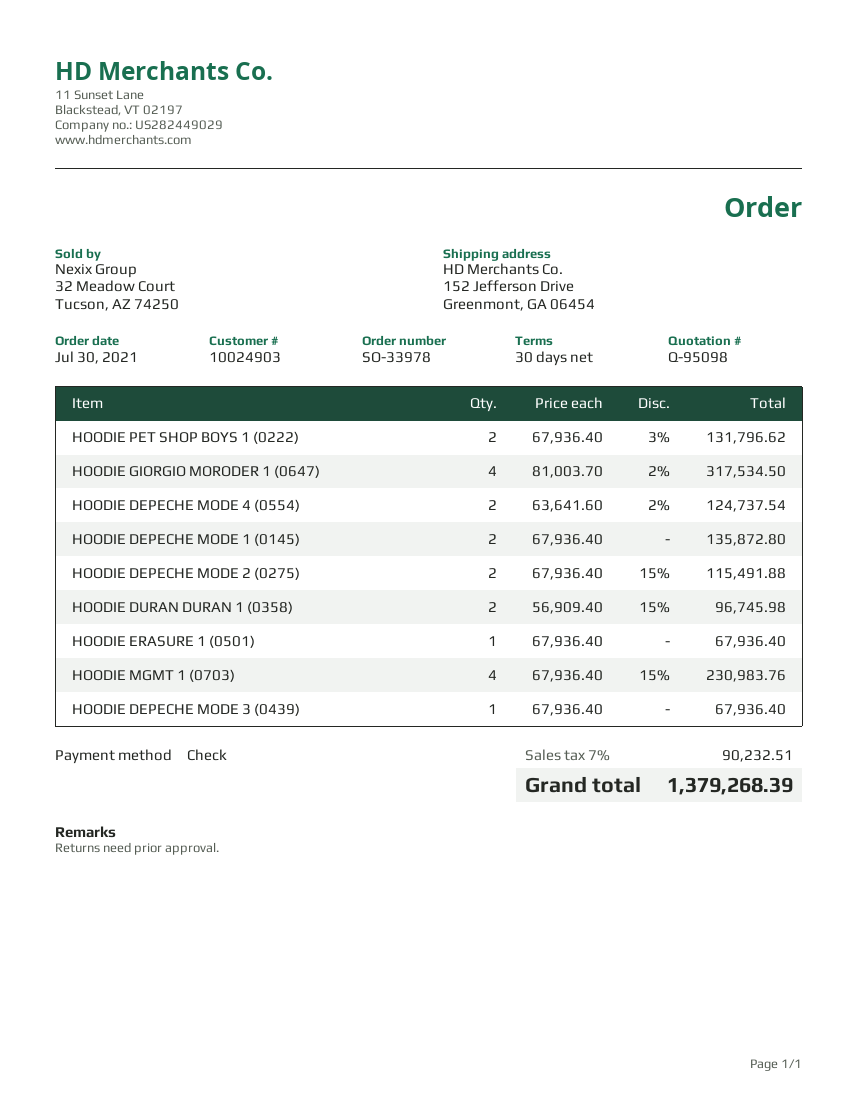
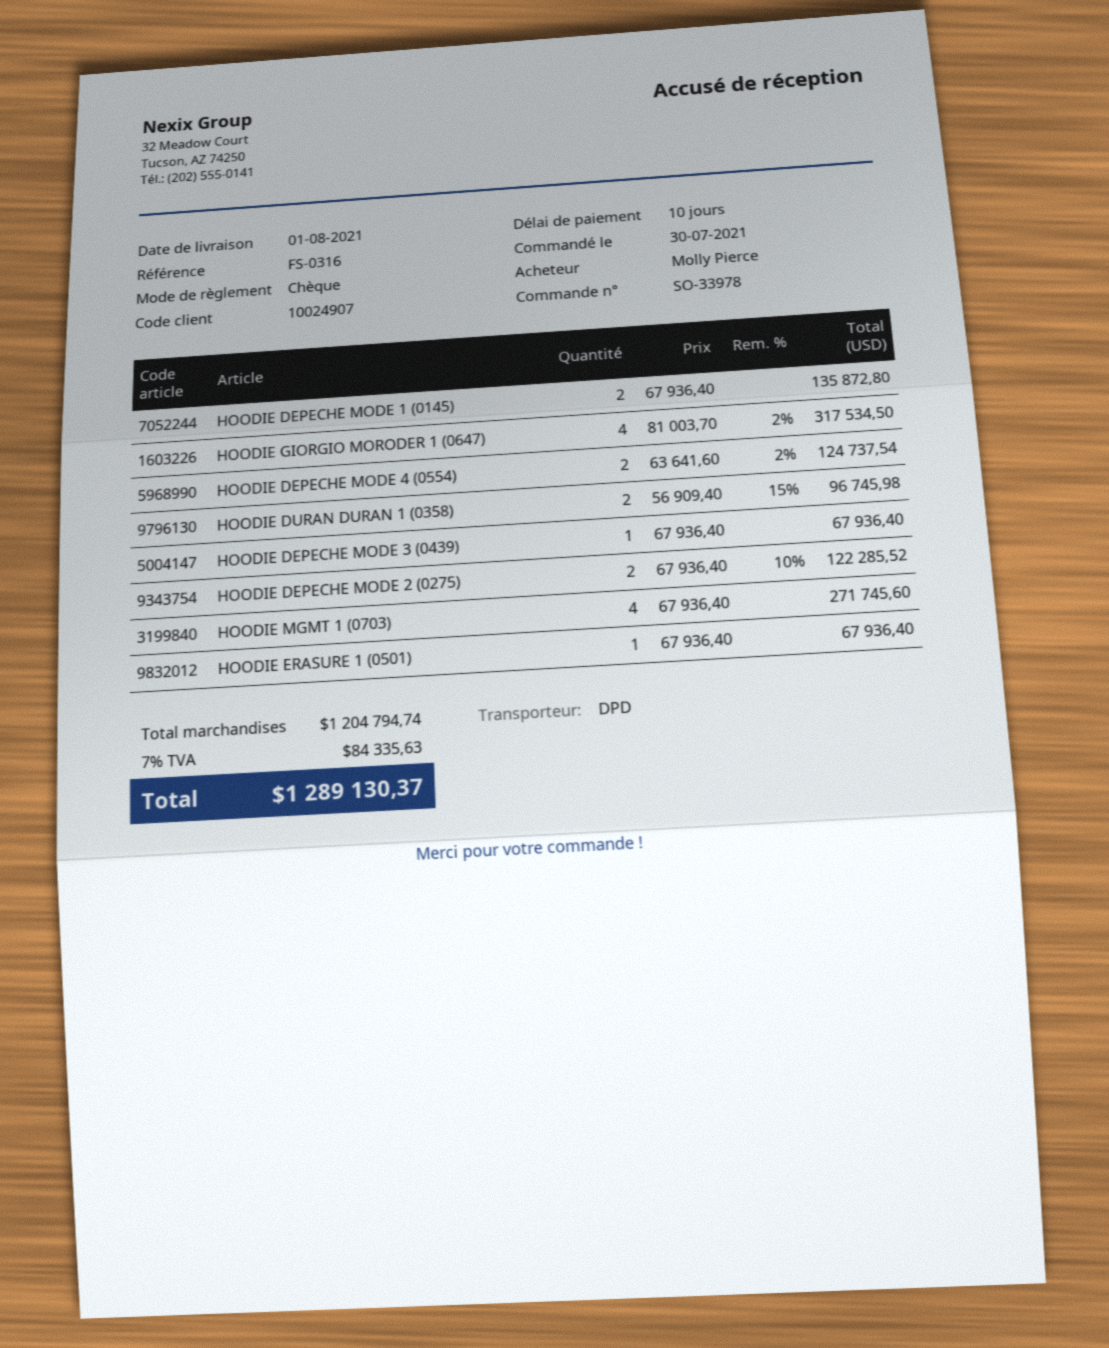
payment terms: 30 days -> 10 days
customer number: 10024903 -> 10024907
HOODIE PET SHOP BOYS 1 (0222): 2 x 67936.40 - 3% = 131796.62 -> none
HOODIE DEPECHE MODE 2 (0275): 2 x 67936.40 - 15% = 115491.88 -> 2 x 67936.40 - 10% = 122285.52
HOODIE MGMT 1 (0703): 4 x 67936.40 - 15% = 230983.76 -> 4 x 67936.40 = 271745.60
tax: 7% = 90232.51 -> 7% = 84335.63
total: 1379268.39 -> 1289130.37

